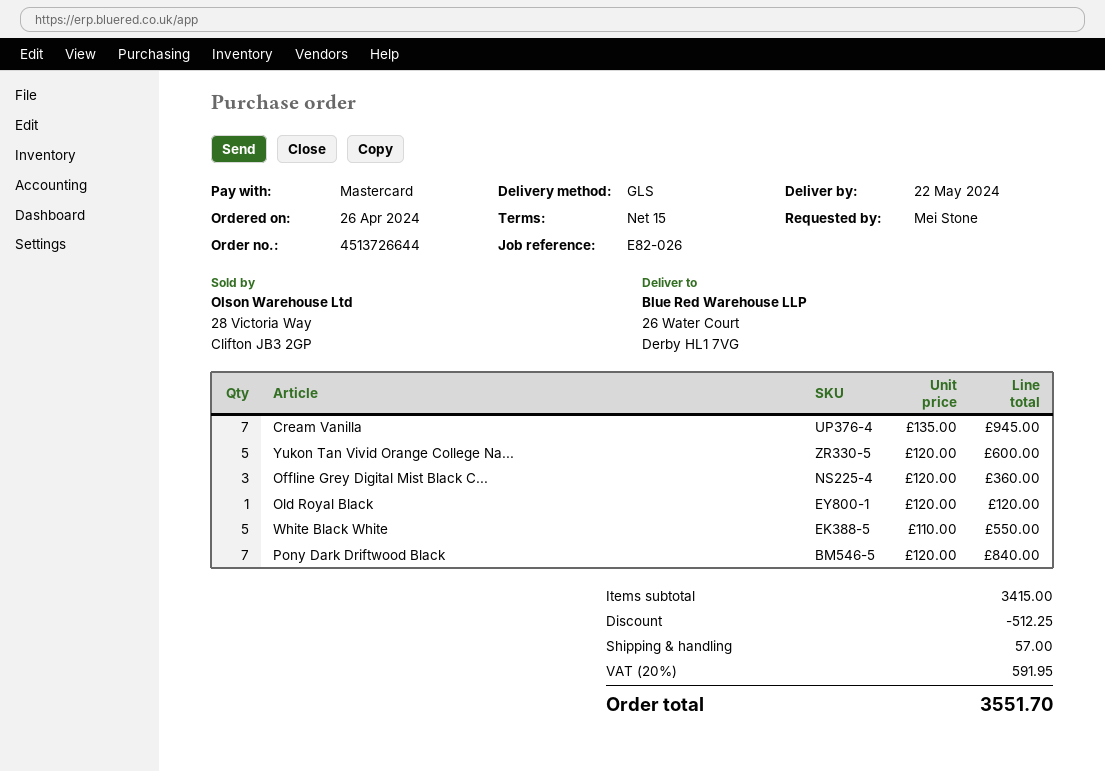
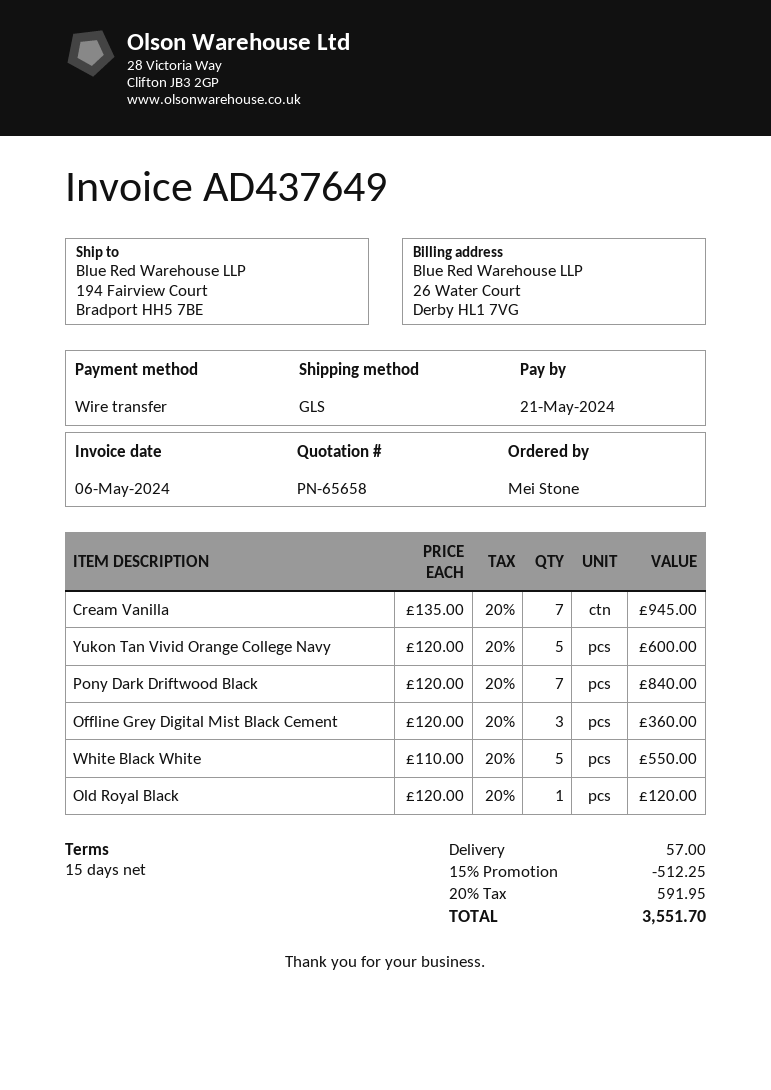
payment method: Mastercard -> bank transfer
ship to: 26 Water Court, Derby HL1 7VG -> 194 Fairview Court, Bradport HH5 7BE

